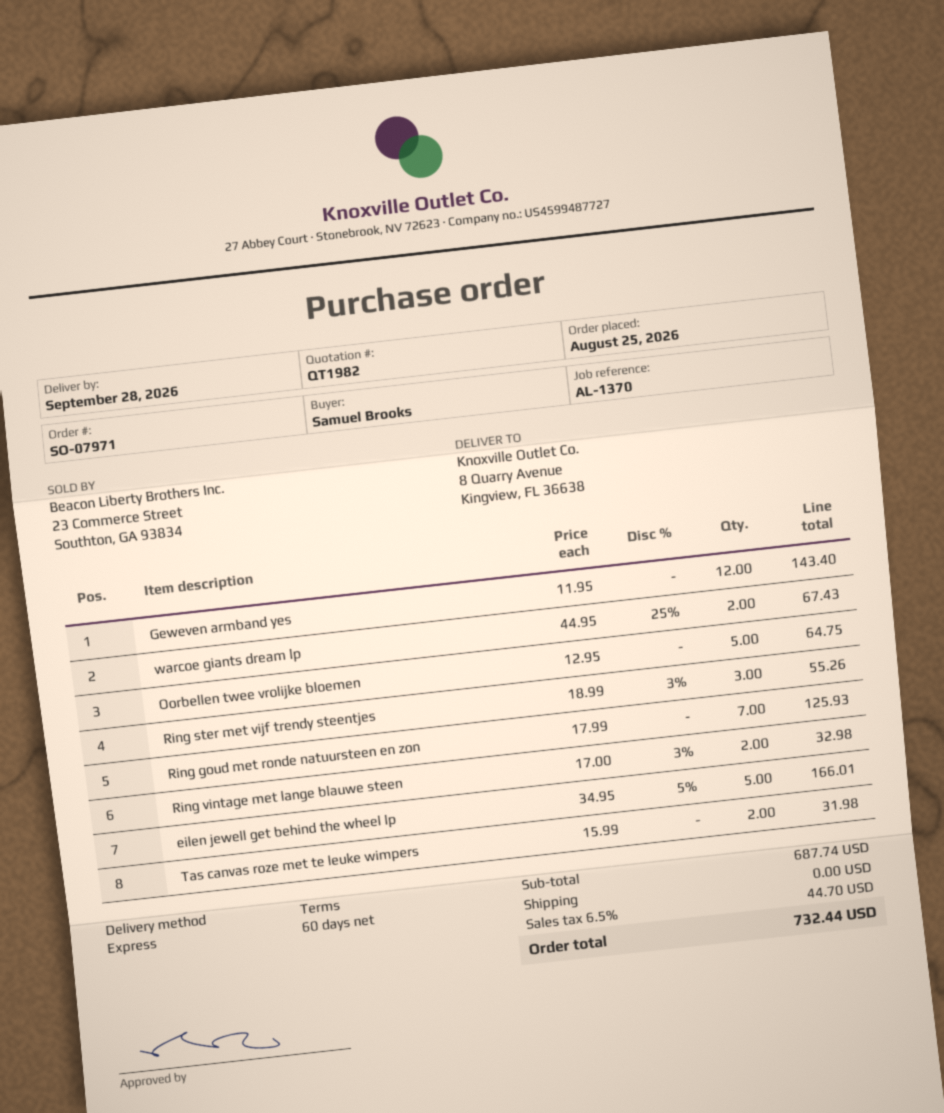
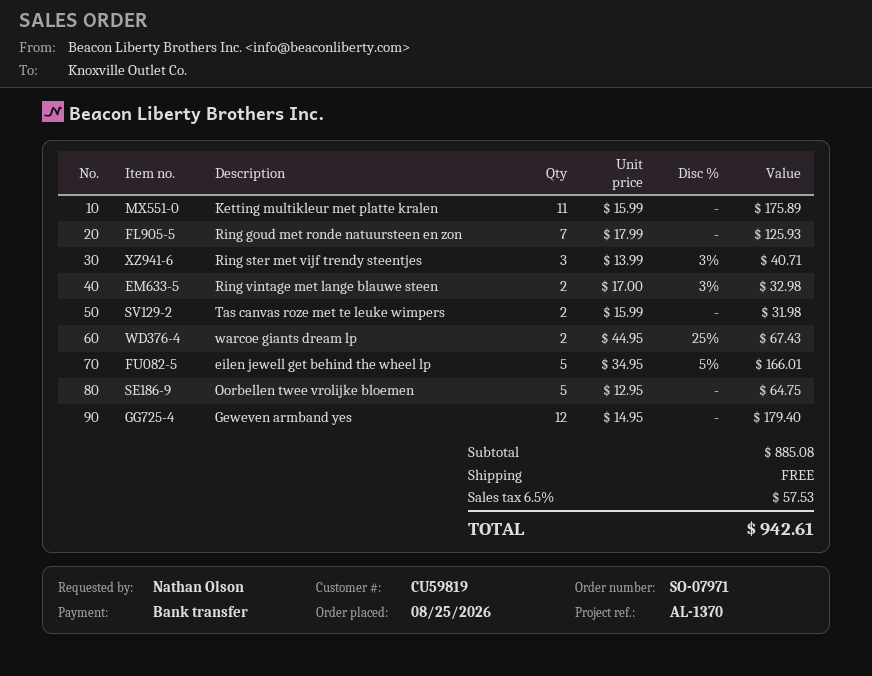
ordered by: Samuel Brooks -> Nathan Olson
Geweven armband yes: 12 x 11.95 = 143.40 -> 12 x 14.95 = 179.40
Ring ster met vijf trendy steentjes: 3 x 18.99 - 3% = 55.26 -> 3 x 13.99 - 3% = 40.71
Ketting multikleur met platte kralen: none -> 11 x 15.99 = 175.89
subtotal: 687.74 -> 885.08
tax: 6.5% = 44.70 -> 6.5% = 57.53
total: 732.44 -> 942.61

